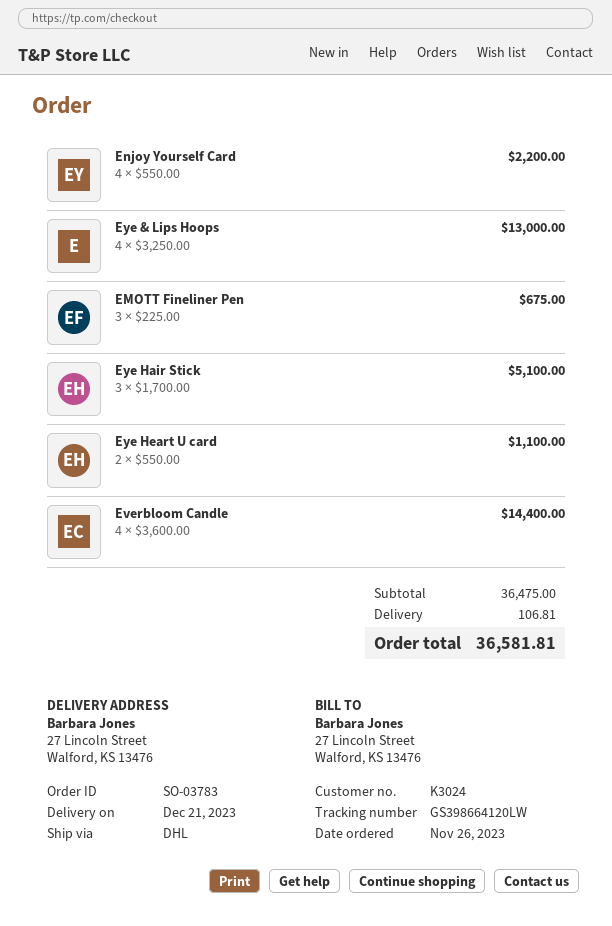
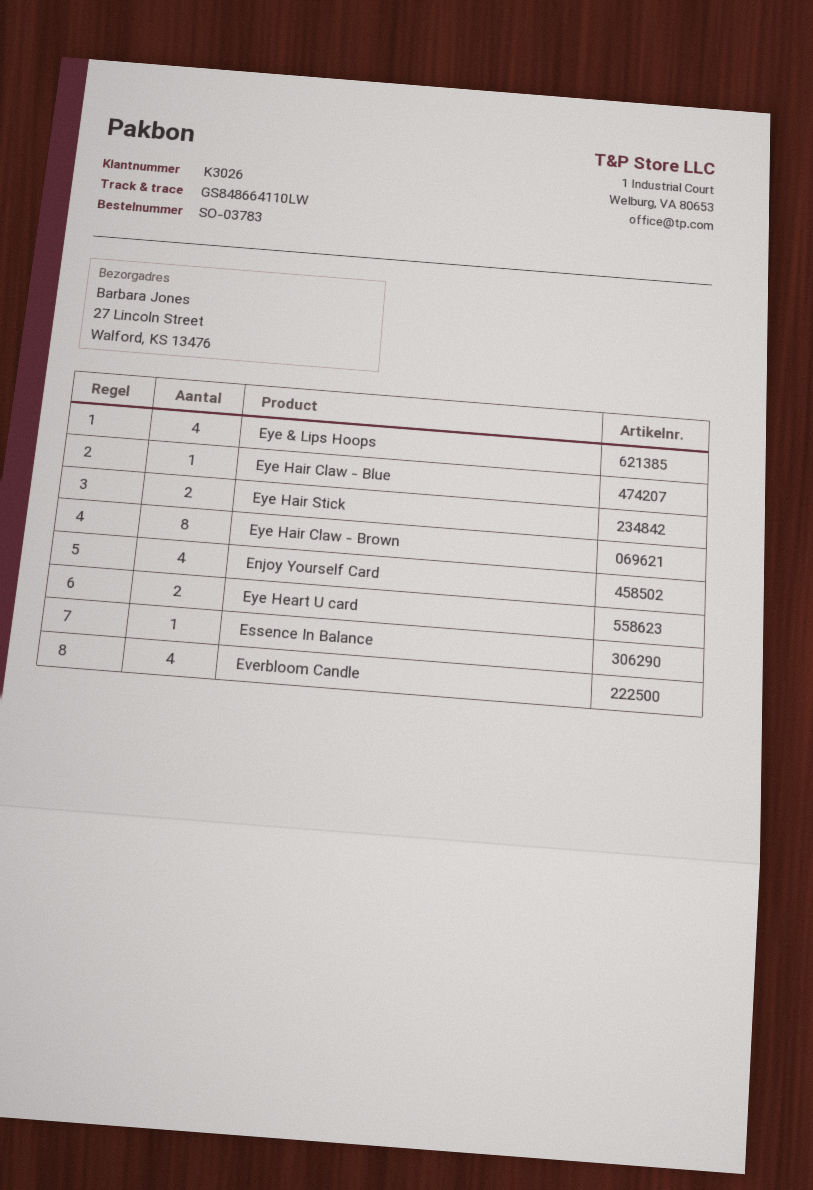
customer number: K3024 -> K3026
tracking number: GS398664120LW -> GS848664110LW
EMOTT Fineliner Pen: 3 -> none
Eye Hair Stick: 3 -> 2
Eye Hair Claw - Blue: none -> 1
Eye Hair Claw - Brown: none -> 8
Essence In Balance: none -> 1

